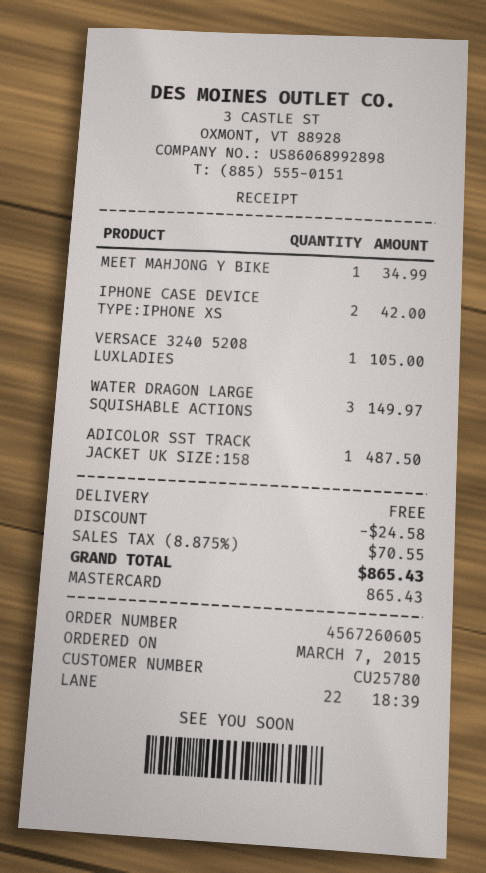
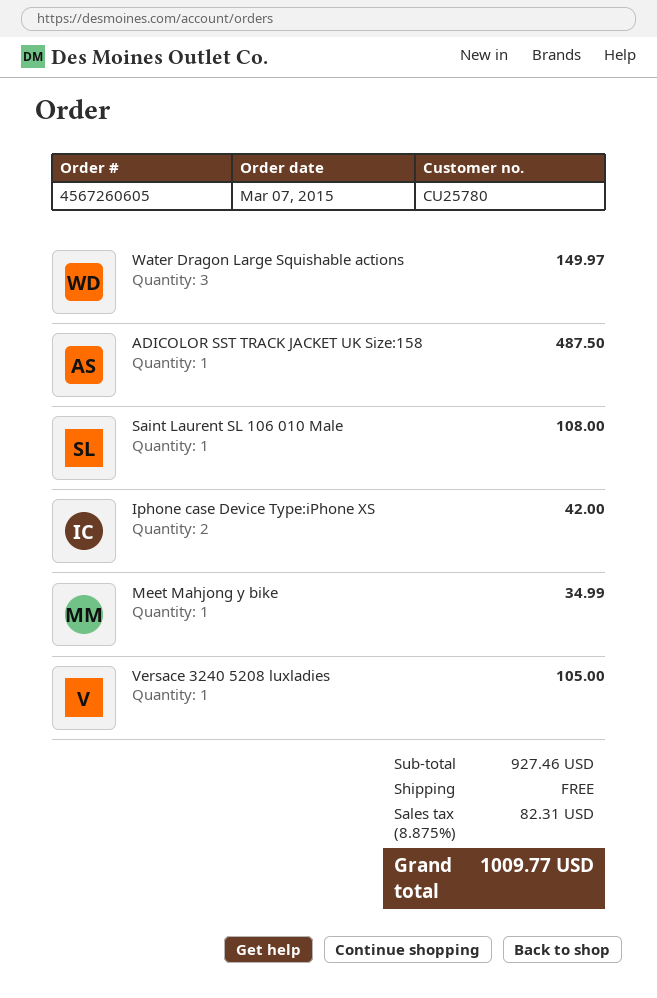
Saint Laurent SL 106 010 Male: none -> 1 for 108.00
discount: 24.58 -> none
tax: 8.875% = 70.55 -> 8.875% = 82.31
total: 865.43 -> 1009.77

